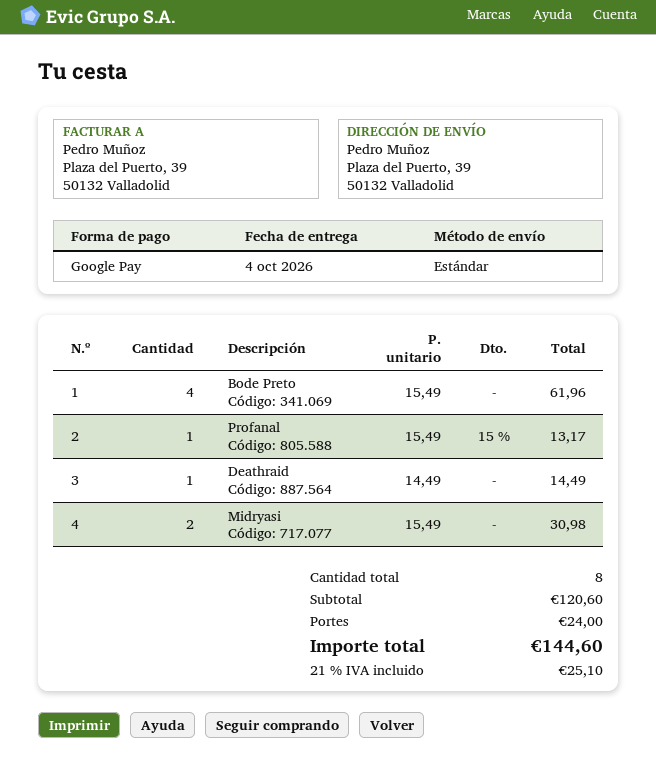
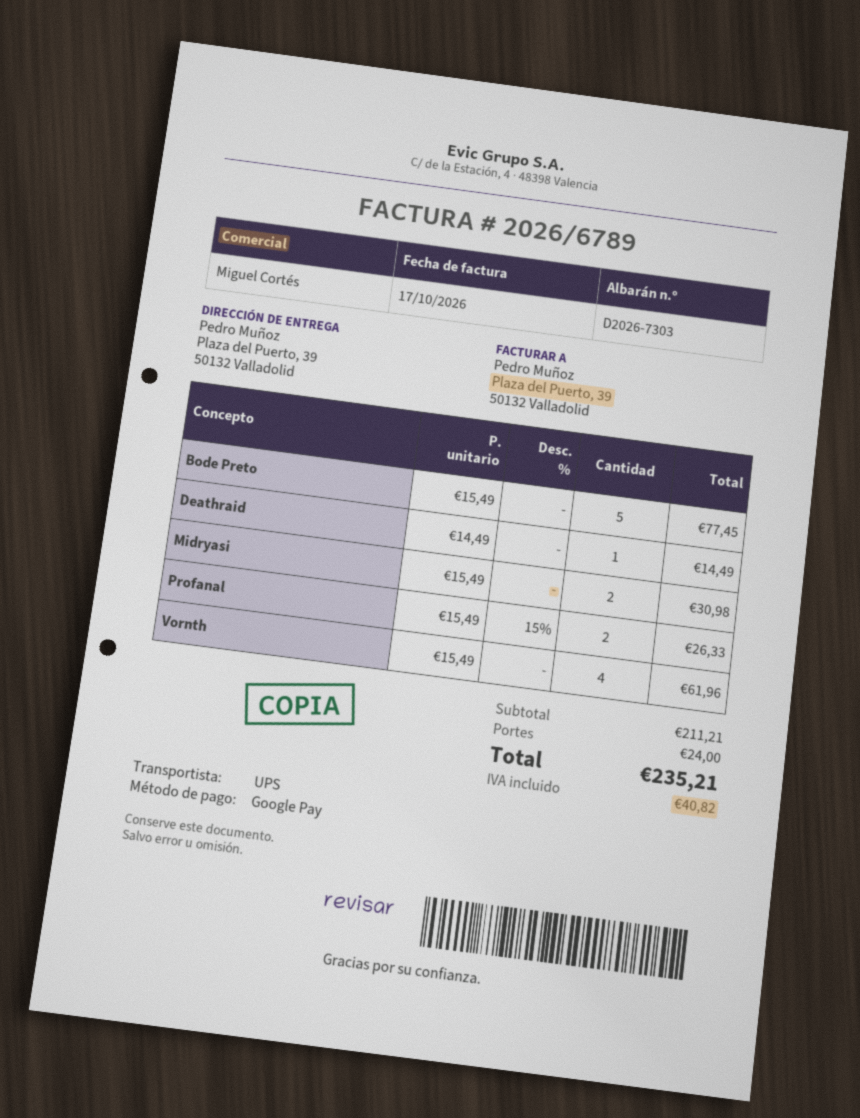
shipping method: standard -> UPS
Bode Preto: 4 x 15.49 = 61.96 -> 5 x 15.49 = 77.45
Profanal: 1 x 15.49 - 15% = 13.17 -> 2 x 15.49 - 15% = 26.33
Vornth: none -> 4 x 15.49 = 61.96
subtotal: 120.60 -> 211.21
tax: 25.10 -> 40.82
total: 144.60 -> 235.21

